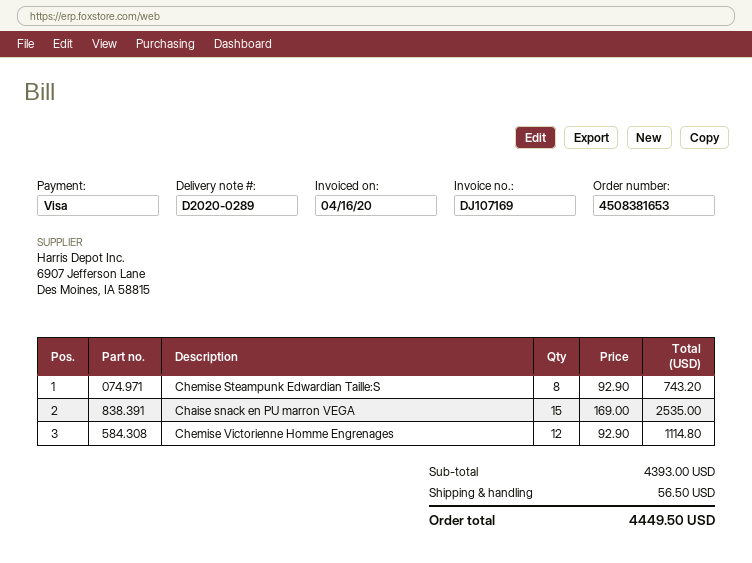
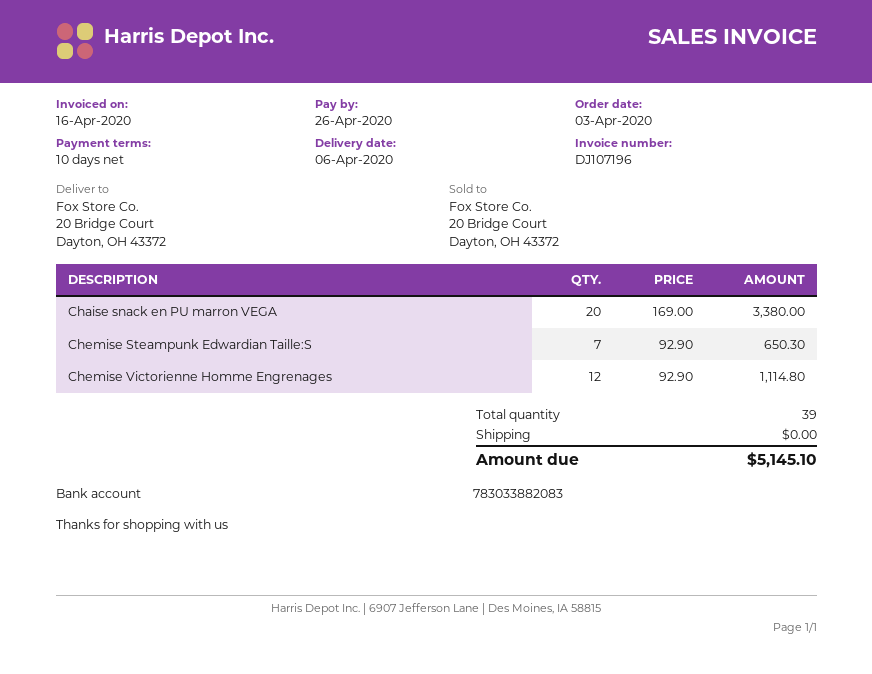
invoice number: DJ107169 -> DJ107196
Chemise Steampunk Edwardian Taille:S: 8 x 92.90 = 743.20 -> 7 x 92.90 = 650.30
Chaise snack en PU marron VEGA: 15 x 169.00 = 2535.00 -> 20 x 169.00 = 3380.00
shipping: 56.50 -> 0.00
total: 4449.50 -> 5145.10

